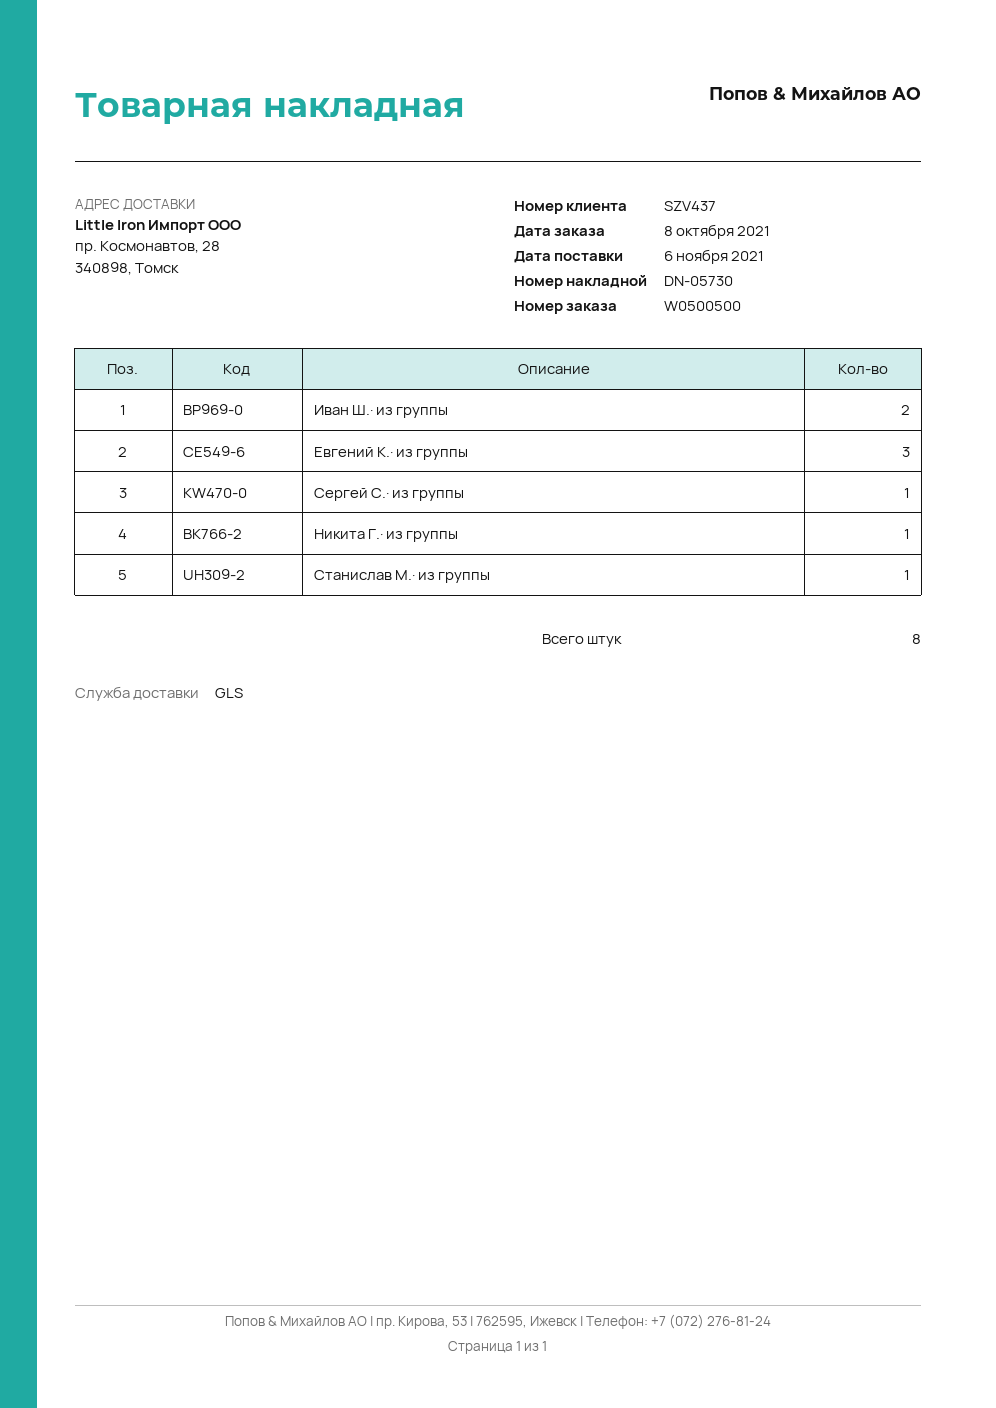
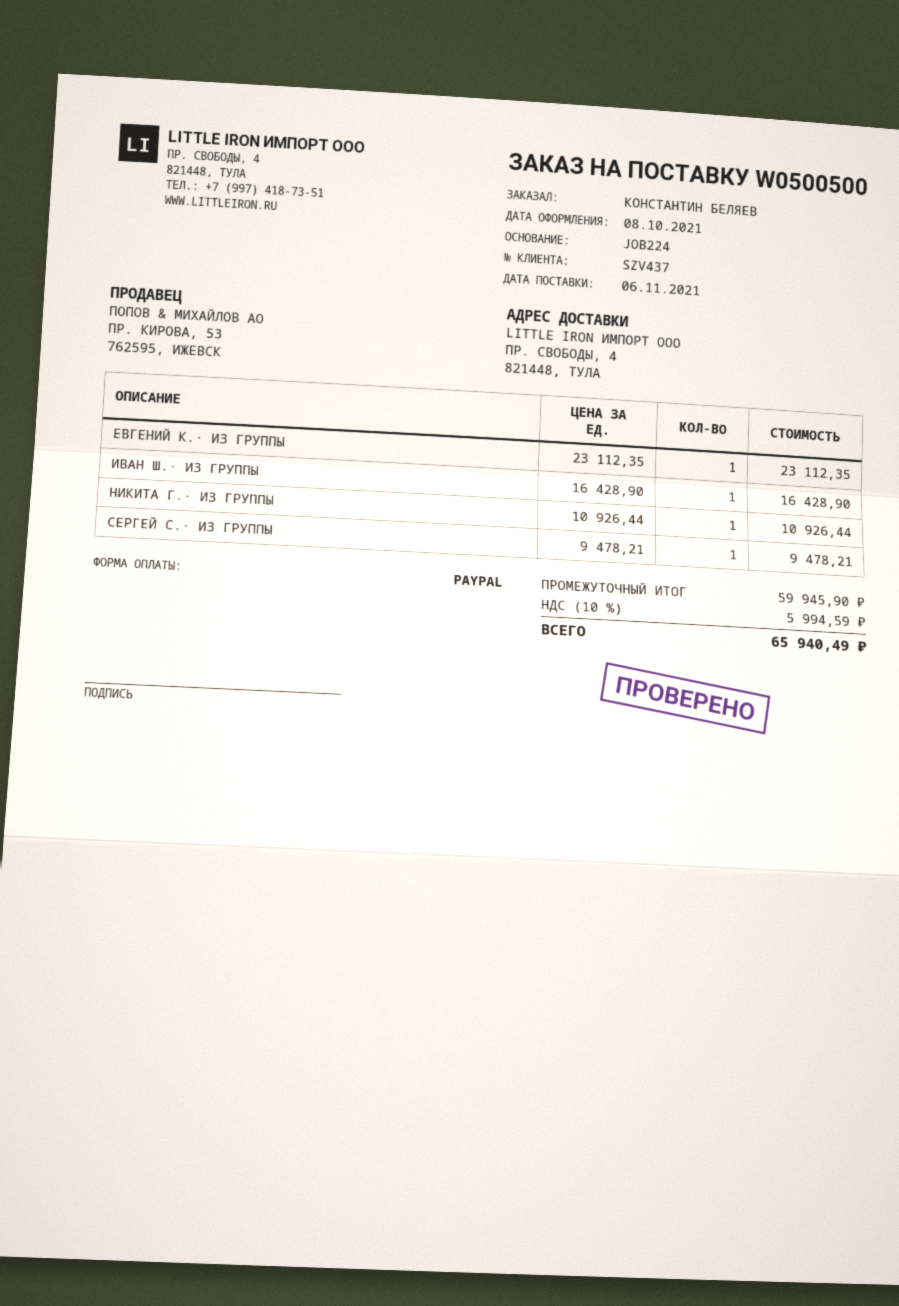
ship to: пр. Космонавтов, 28, 340898, Томск -> ПР. СВОБОДЫ, 4, 821448, ТУЛА
Иван Ш.· из группы: 2 -> 1
Евгений К.· из группы: 3 -> 1
Станислав М.· из группы: 1 -> none

